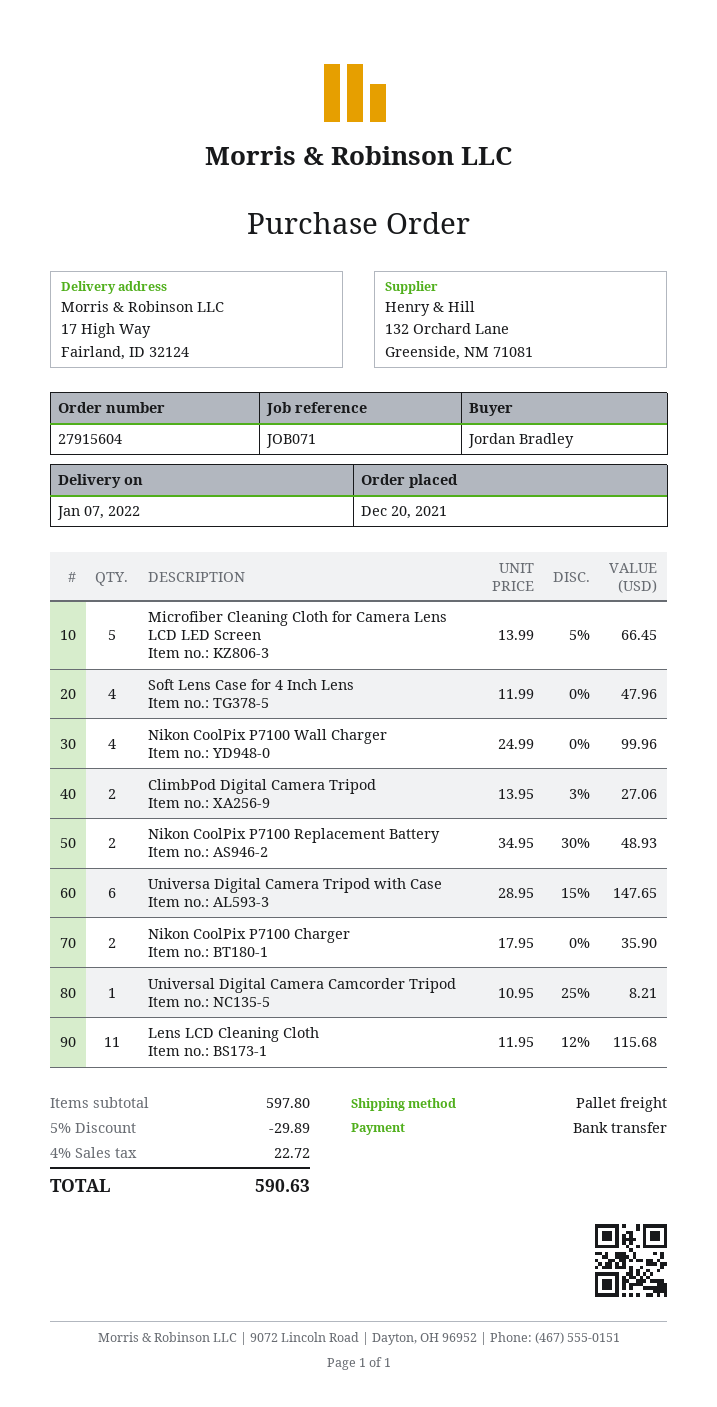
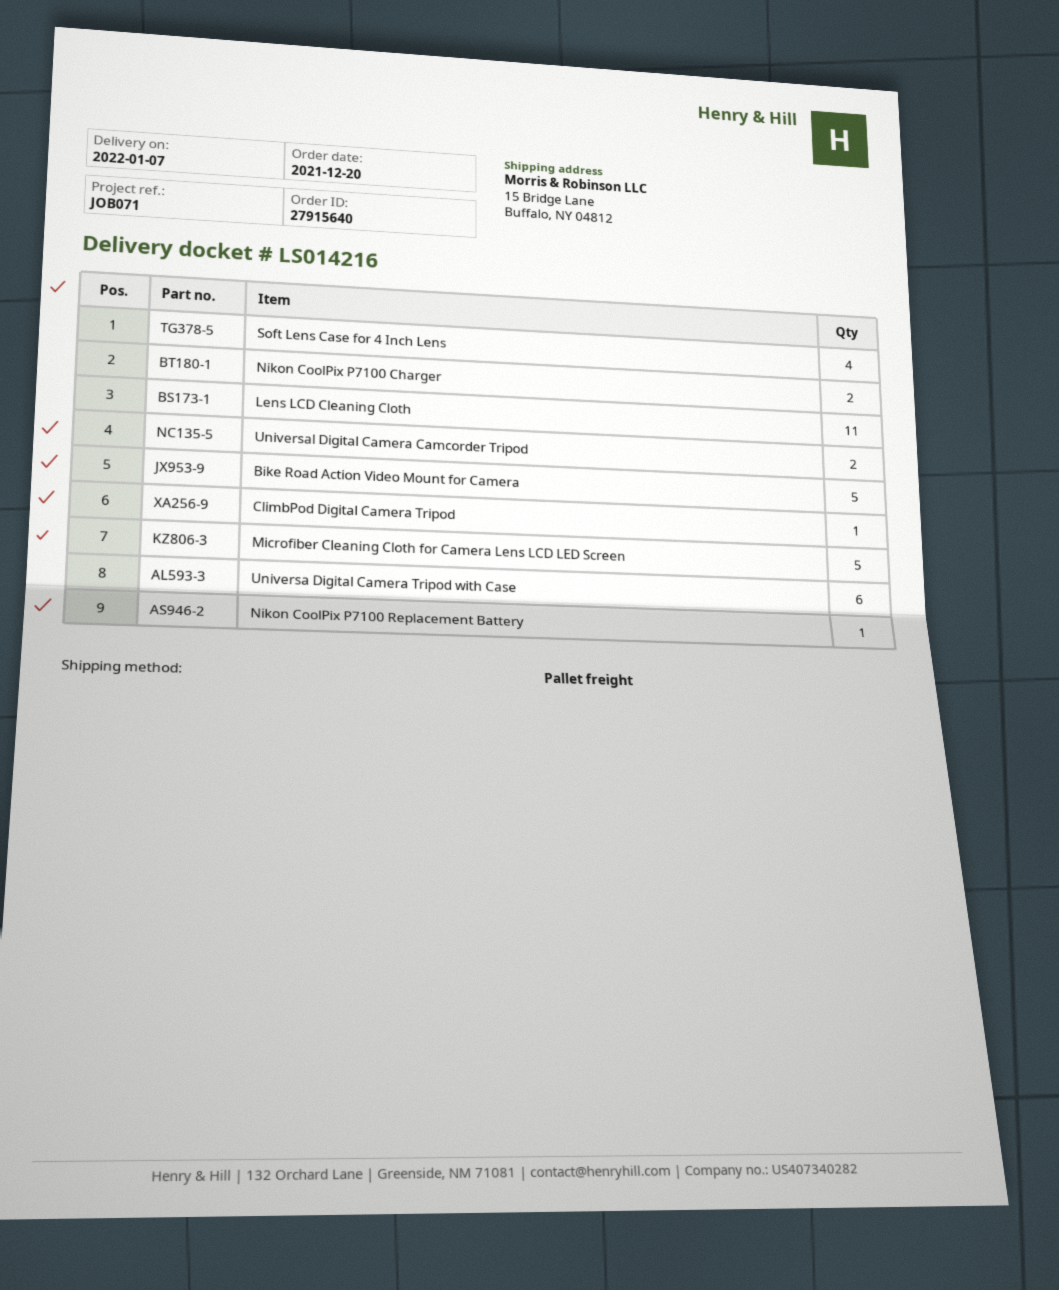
order number: 27915604 -> 27915640
ship to: 17 High Way, Fairland, ID 32124 -> 15 Bridge Lane, Buffalo, NY 04812
Nikon CoolPix P7100 Wall Charger: 4 -> none
ClimbPod Digital Camera Tripod: 2 -> 1
Nikon CoolPix P7100 Replacement Battery: 2 -> 1
Universal Digital Camera Camcorder Tripod: 1 -> 2
Bike Road Action Video Mount for Camera: none -> 5

